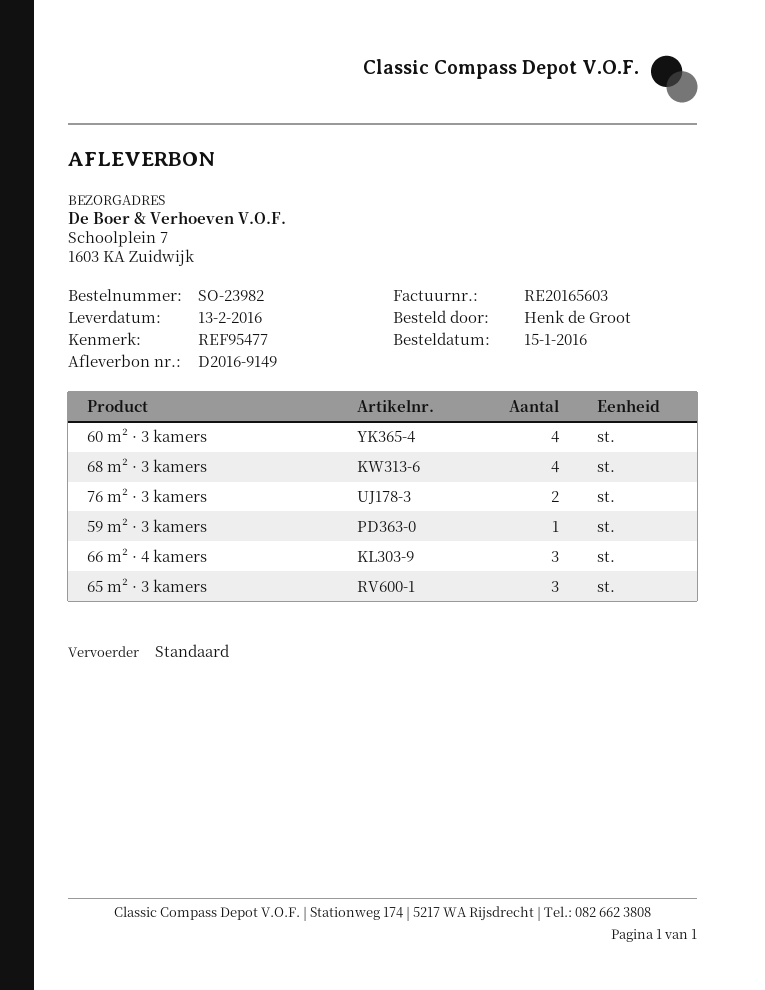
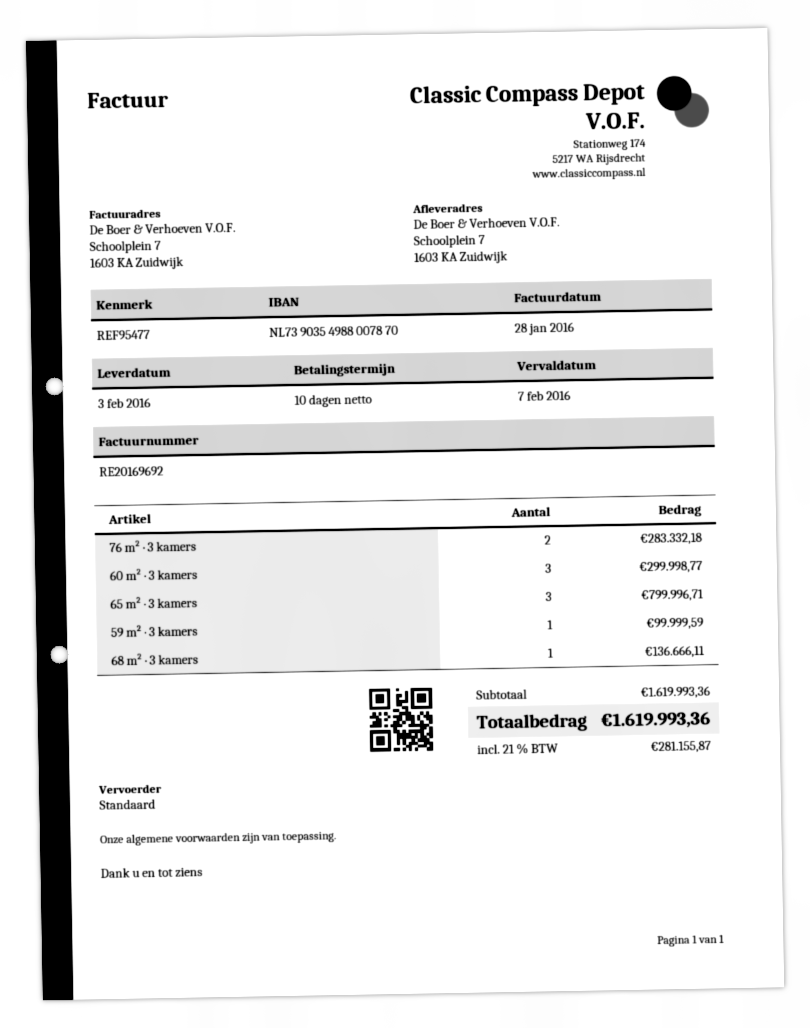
delivery date: 2016-02-13 -> 2016-02-03
invoice number: RE20165603 -> RE20169692
60 m² · 3 kamers: 4 -> 3
68 m² · 3 kamers: 4 -> 1
66 m² · 4 kamers: 3 -> none

